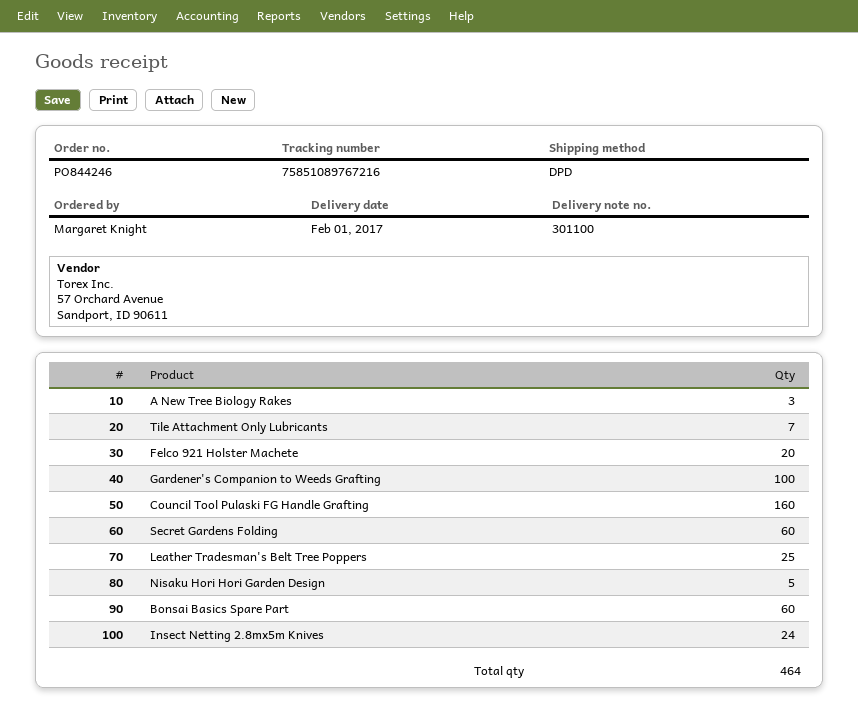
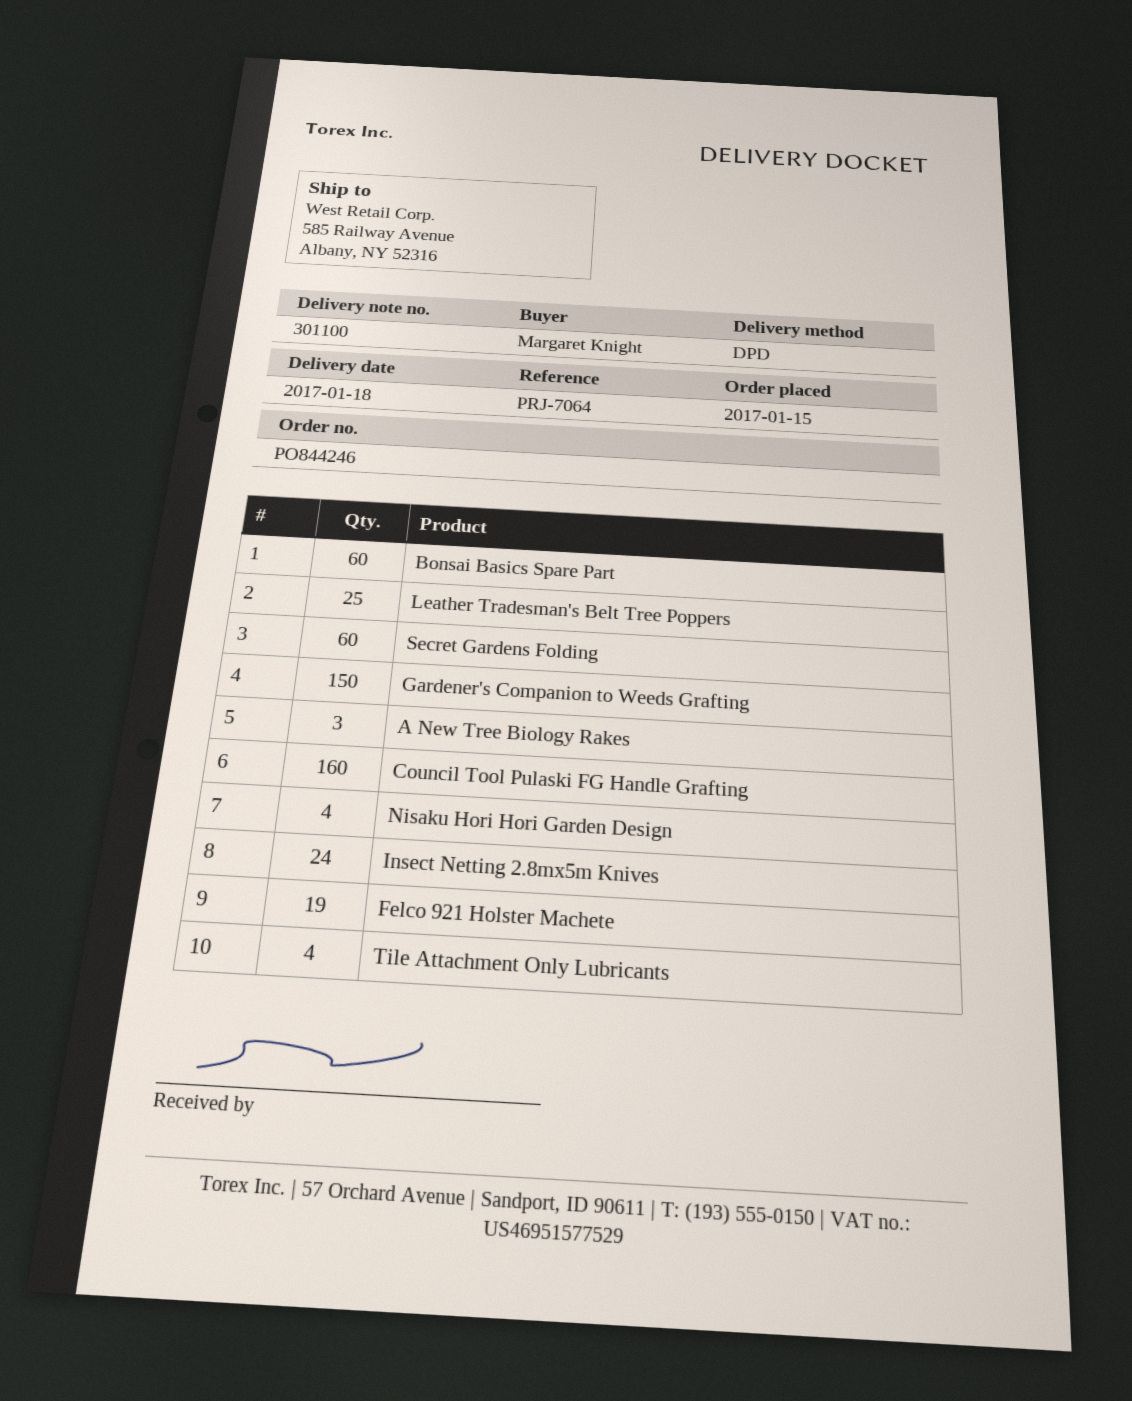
delivery date: 2017-02-01 -> 2017-01-18
Tile Attachment Only Lubricants: 7 -> 4
Felco 921 Holster Machete: 20 -> 19
Gardener's Companion to Weeds Grafting: 100 -> 150
Nisaku Hori Hori Garden Design: 5 -> 4

